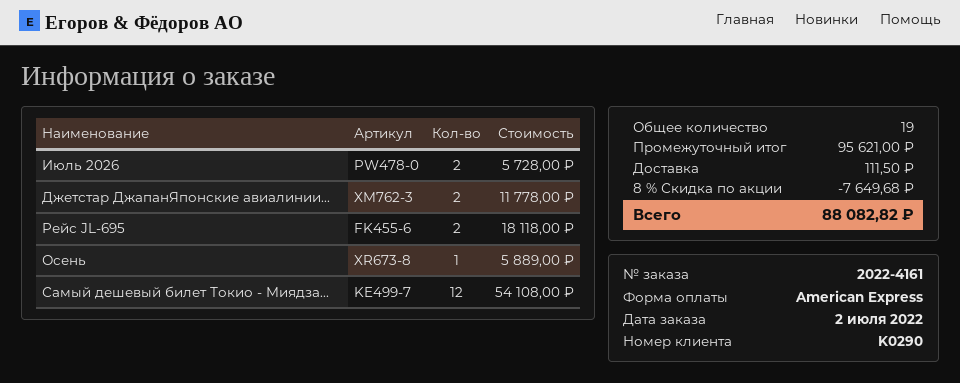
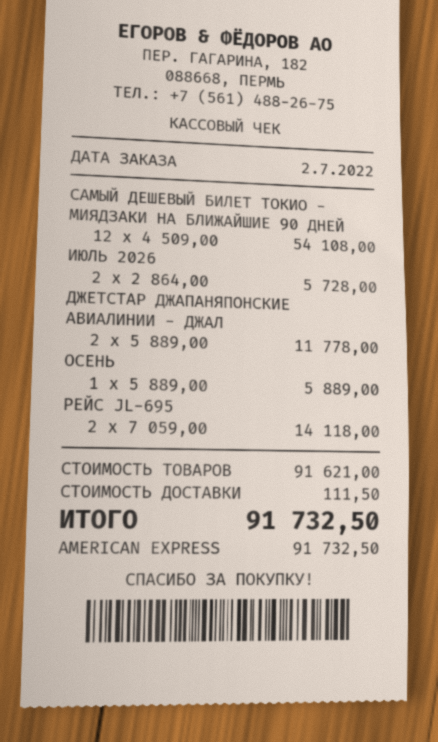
Рейс JL-695: 2 for 18118.00 -> 2 for 14118.00
subtotal: 95621.00 -> 91621.00
discount: 8% = 7649.68 -> none
total: 88082.82 -> 91732.50

